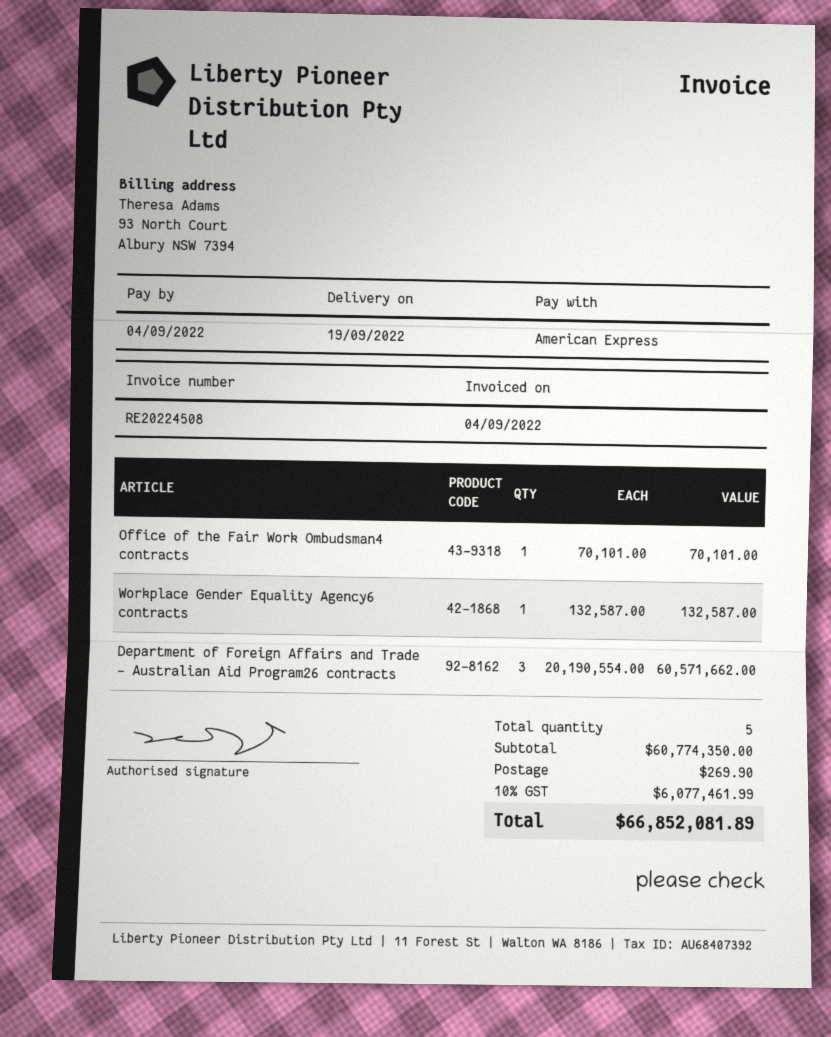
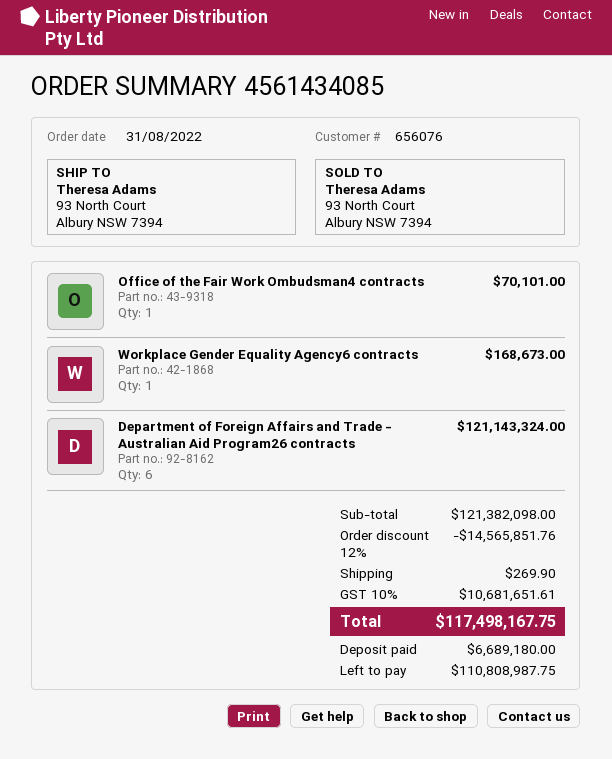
Workplace Gender Equality Agency6 contracts: 1 for 132587.00 -> 1 for 168673.00
Department of Foreign Affairs and Trade - Australian Aid Program26 contracts: 3 for 60571662.00 -> 6 for 121143324.00
subtotal: 60774350.00 -> 121382098.00
discount: none -> 12% = 14565851.76
tax: 10% = 6077461.99 -> 10% = 10681651.61
total: 66852081.89 -> 117498167.75

